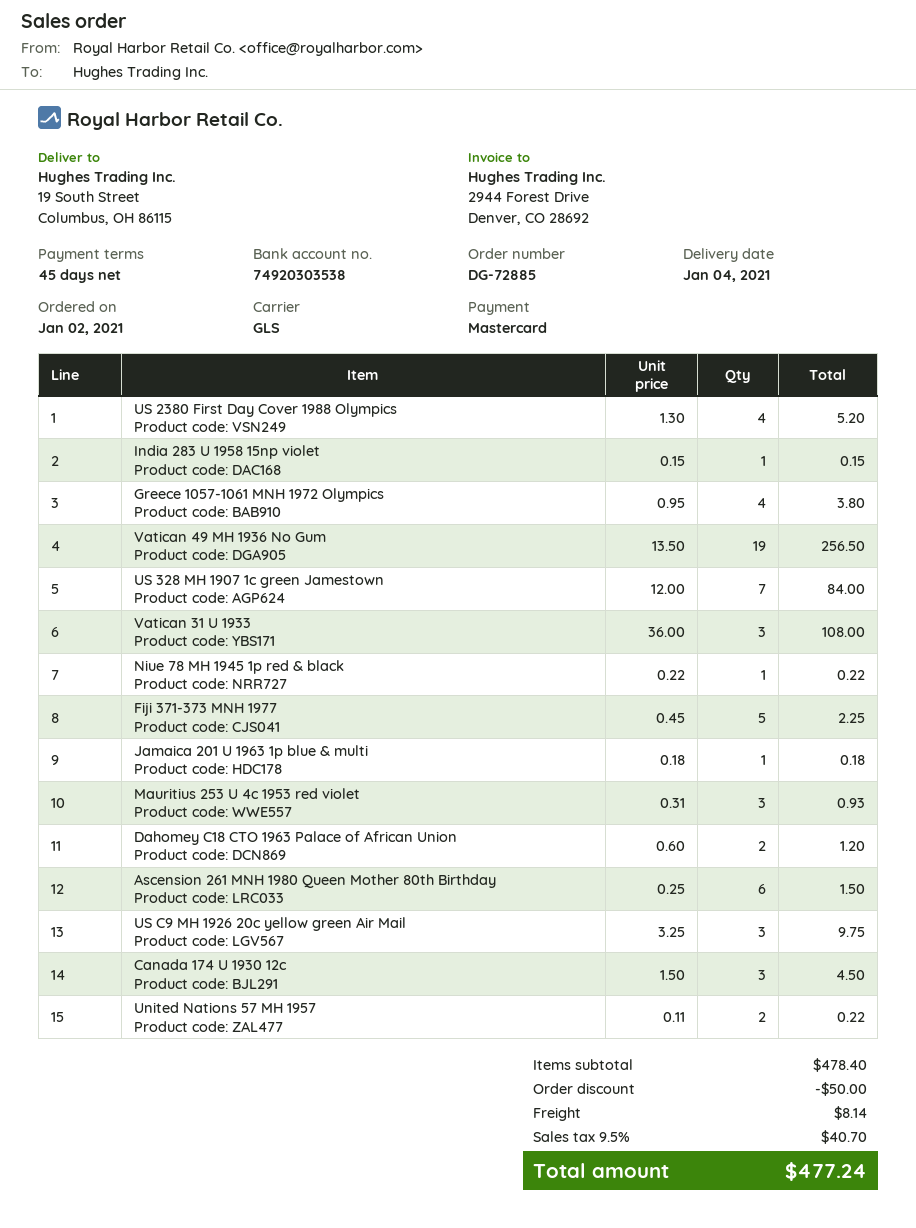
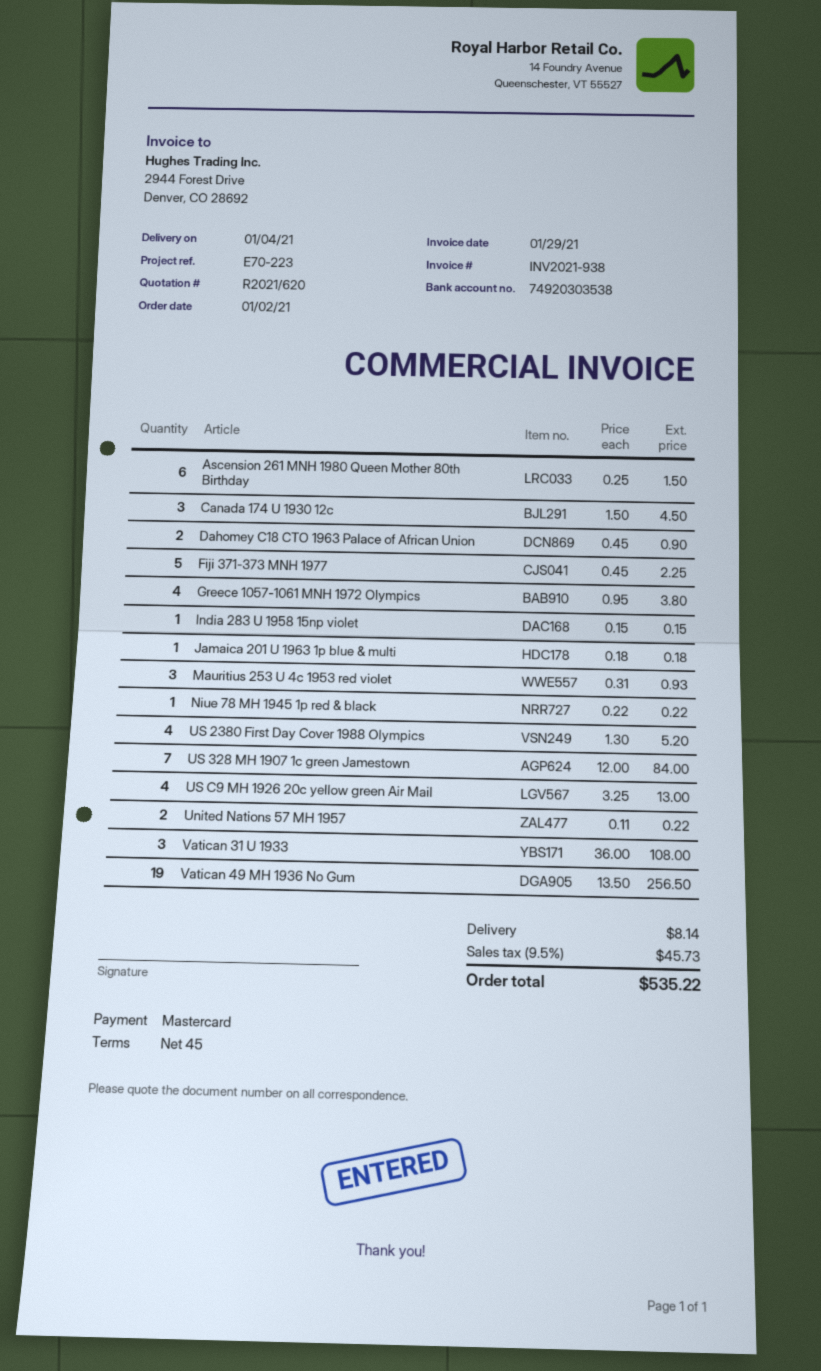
Dahomey C18 CTO 1963 Palace of African Union: 2 x 0.60 = 1.20 -> 2 x 0.45 = 0.90
US C9 MH 1926 20c yellow green Air Mail: 3 x 3.25 = 9.75 -> 4 x 3.25 = 13.00
discount: 50.00 -> none
tax: 9.5% = 40.70 -> 9.5% = 45.73
total: 477.24 -> 535.22

